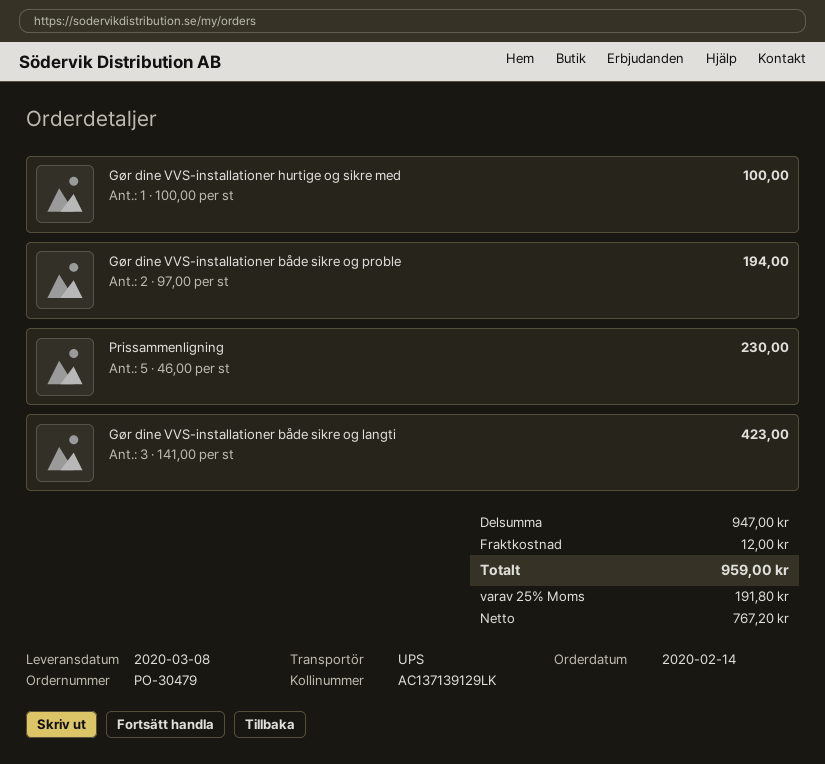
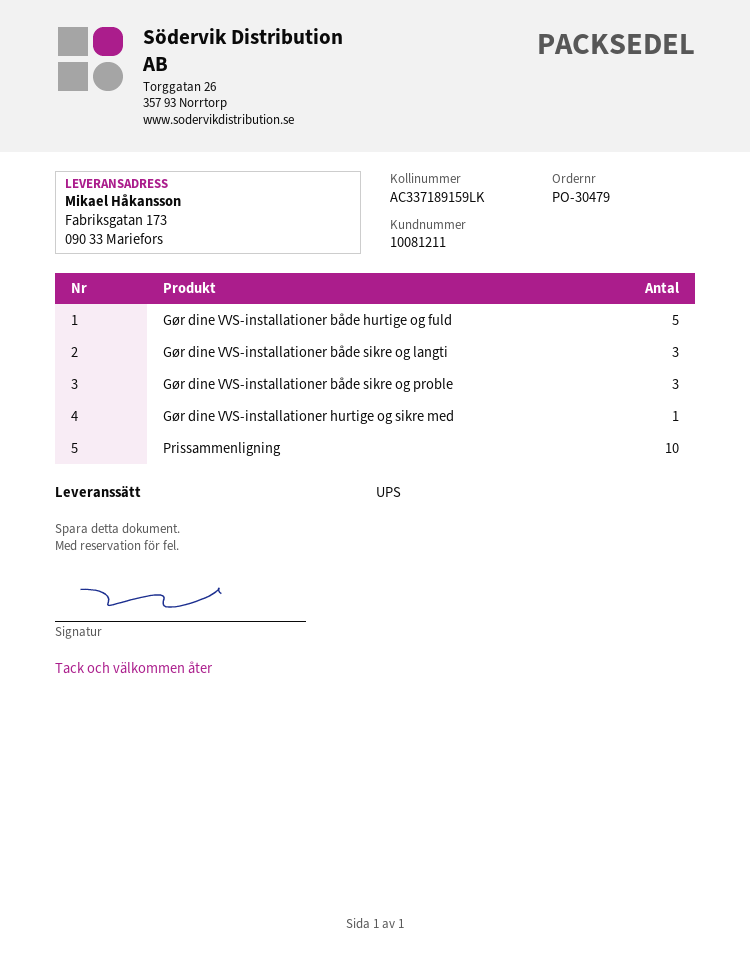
tracking number: AC137139129LK -> AC337189159LK
Gør dine VVS-installationer både sikre og proble: 2 -> 3
Prissammenligning: 5 -> 10
Gør dine VVS-installationer både hurtige og fuld: none -> 5

